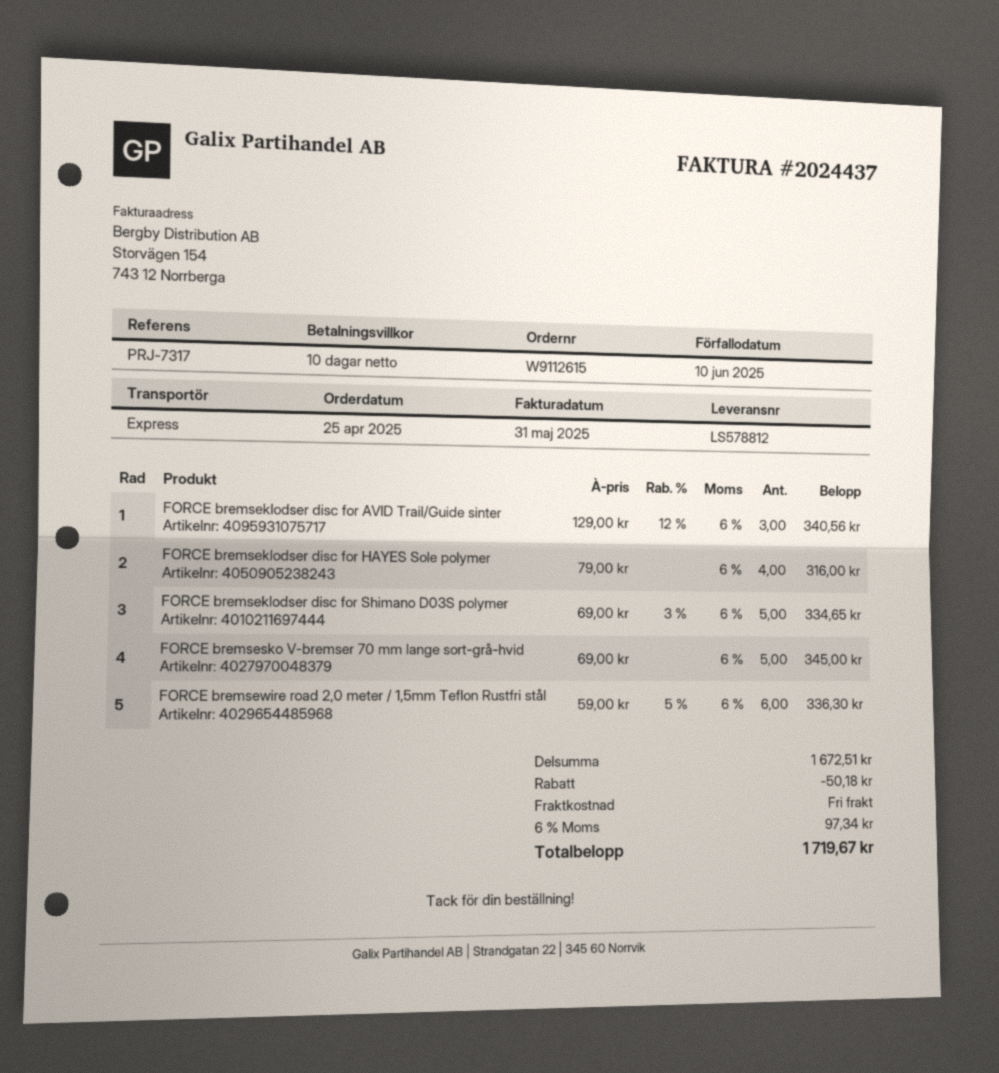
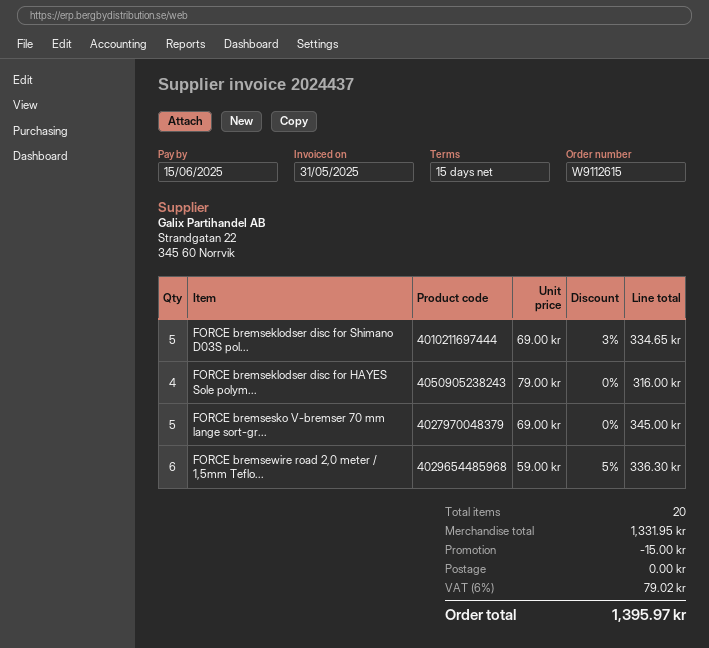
payment terms: 10 days -> 15 days
due date: 2025-06-10 -> 2025-06-15
FORCE bremseklodser disc for AVID Trail/Guide sinter: 3 x 129.00 - 12% = 340.56 -> none
subtotal: 1672.51 -> 1331.95
discount: 50.18 -> 15.00
tax: 6% = 97.34 -> 6% = 79.02
total: 1719.67 -> 1395.97

